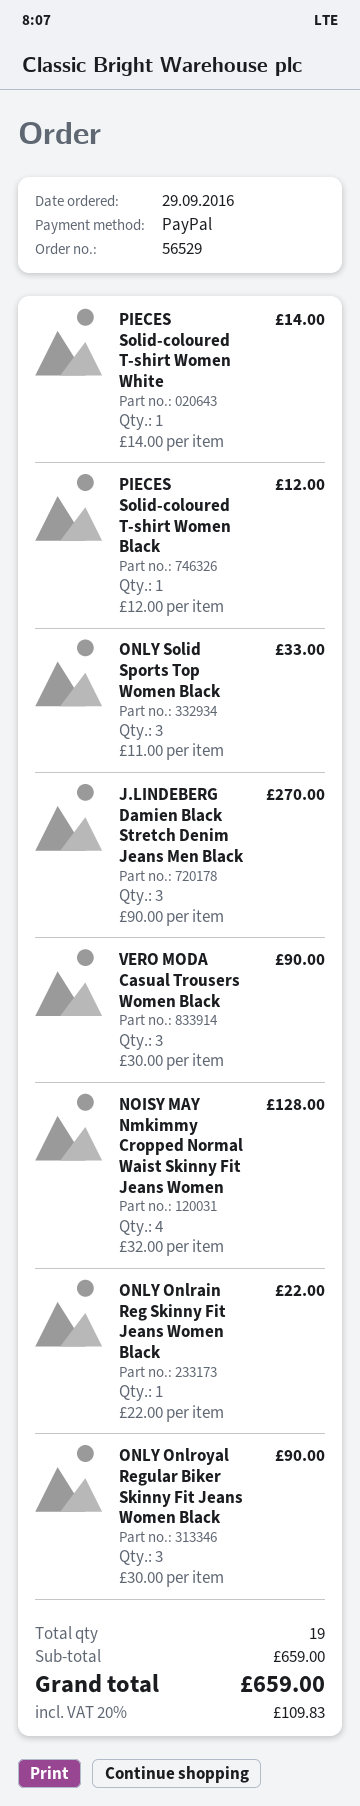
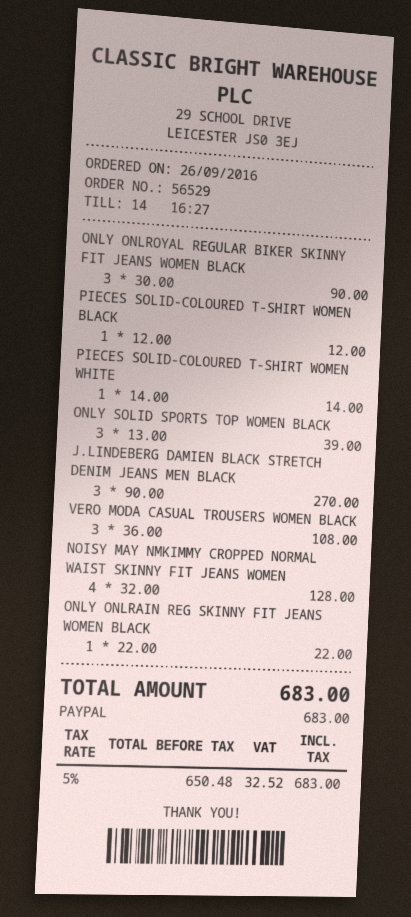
order date: 2016-09-29 -> 2016-09-26
ONLY Solid Sports Top Women Black: 3 x 11.00 = 33.00 -> 3 x 13.00 = 39.00
VERO MODA Casual Trousers Women Black: 3 x 30.00 = 90.00 -> 3 x 36.00 = 108.00
tax: 20% = 109.83 -> 5% = 32.52
total: 659.00 -> 683.00

